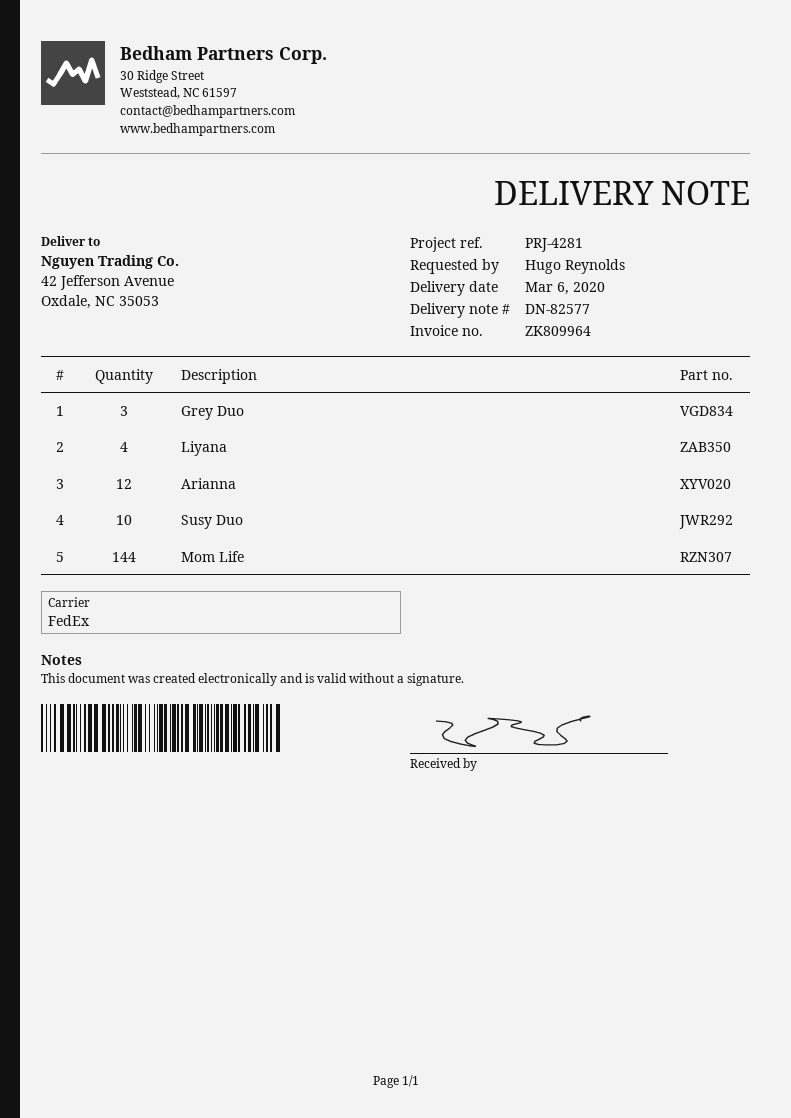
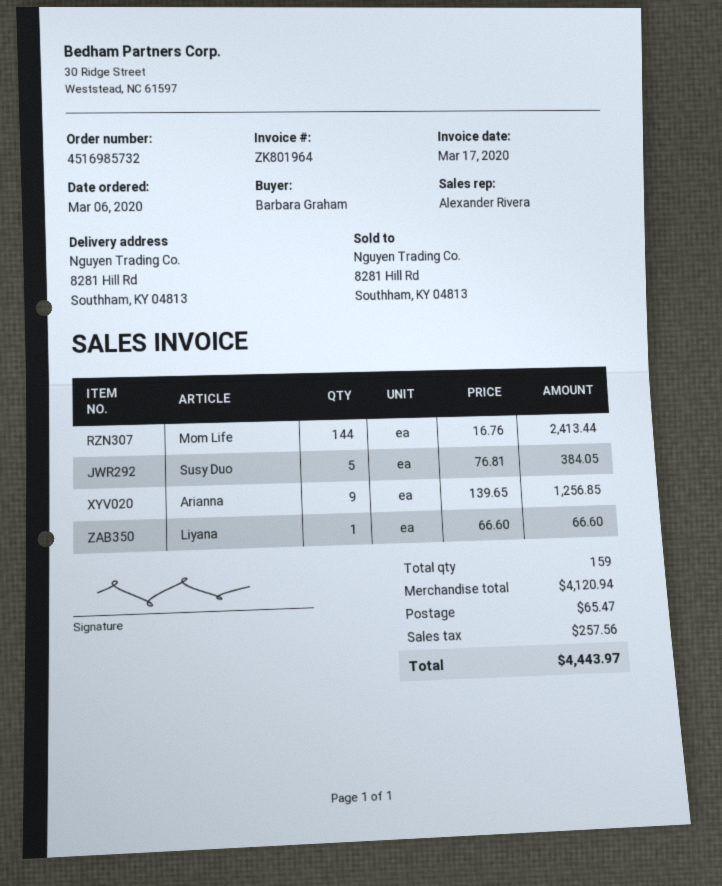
invoice number: ZK809964 -> ZK801964
ordered by: Hugo Reynolds -> Barbara Graham
ship to: 42 Jefferson Avenue, Oxdale, NC 35053 -> 8281 Hill Rd, Southham, KY 04813
Grey Duo: 3 -> none
Liyana: 4 -> 1
Arianna: 12 -> 9
Susy Duo: 10 -> 5

